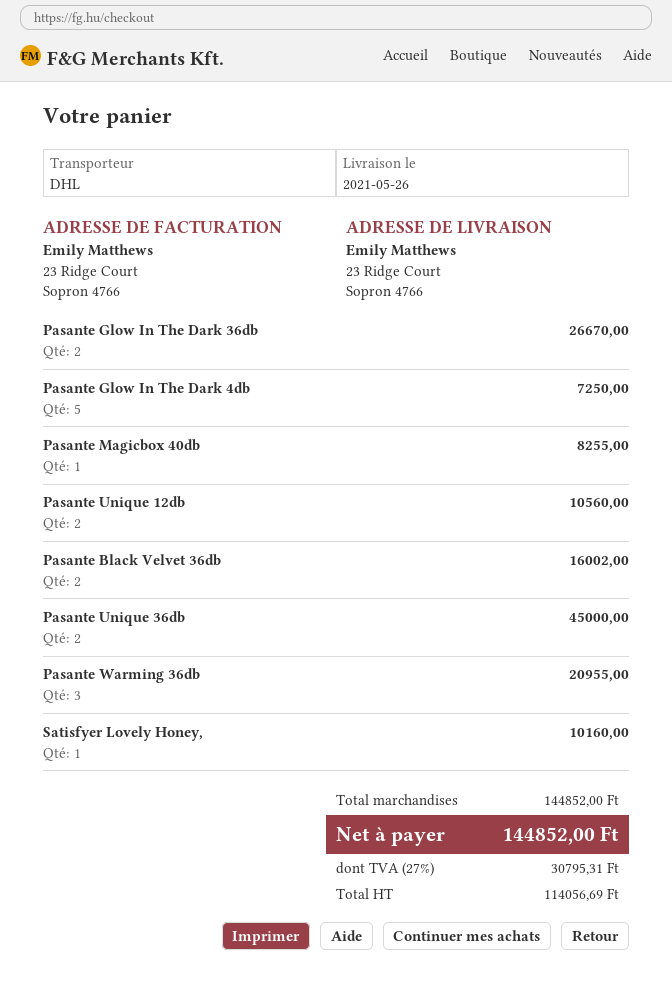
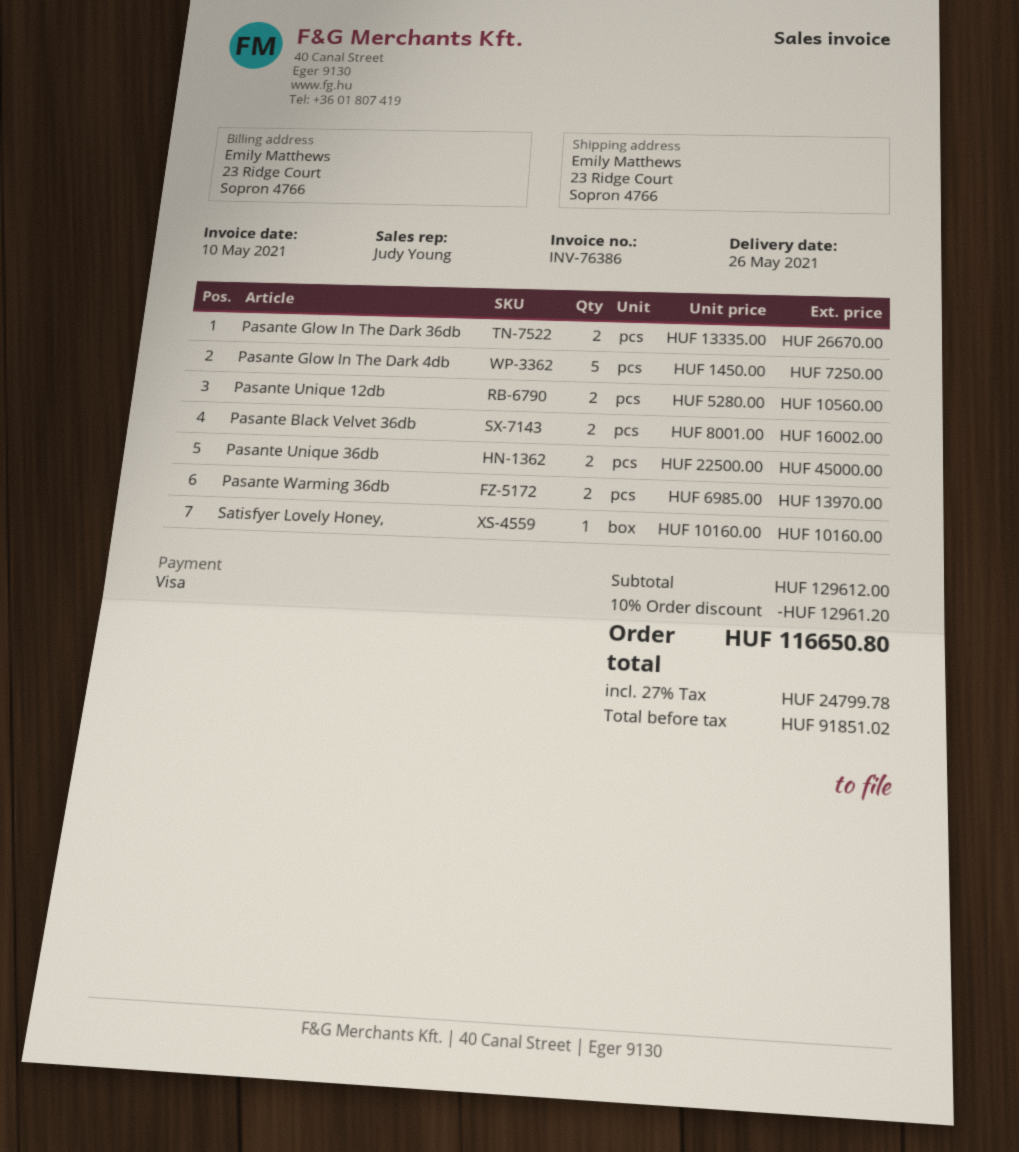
Pasante Magicbox 40db: 1 for 8255.00 -> none
Pasante Warming 36db: 3 for 20955.00 -> 2 for 13970.00
subtotal: 144852.00 -> 129612.00
discount: none -> 10% = 12961.20
net: 114056.69 -> 91851.02
tax: 27% = 30795.31 -> 27% = 24799.78
total: 144852.00 -> 116650.80

